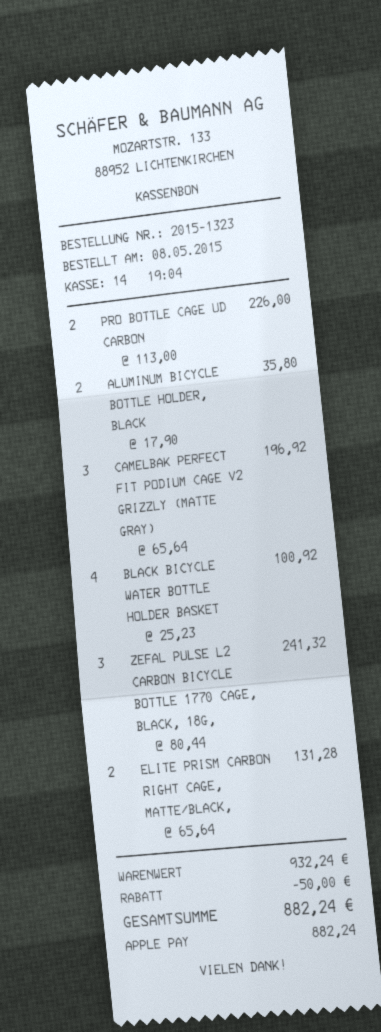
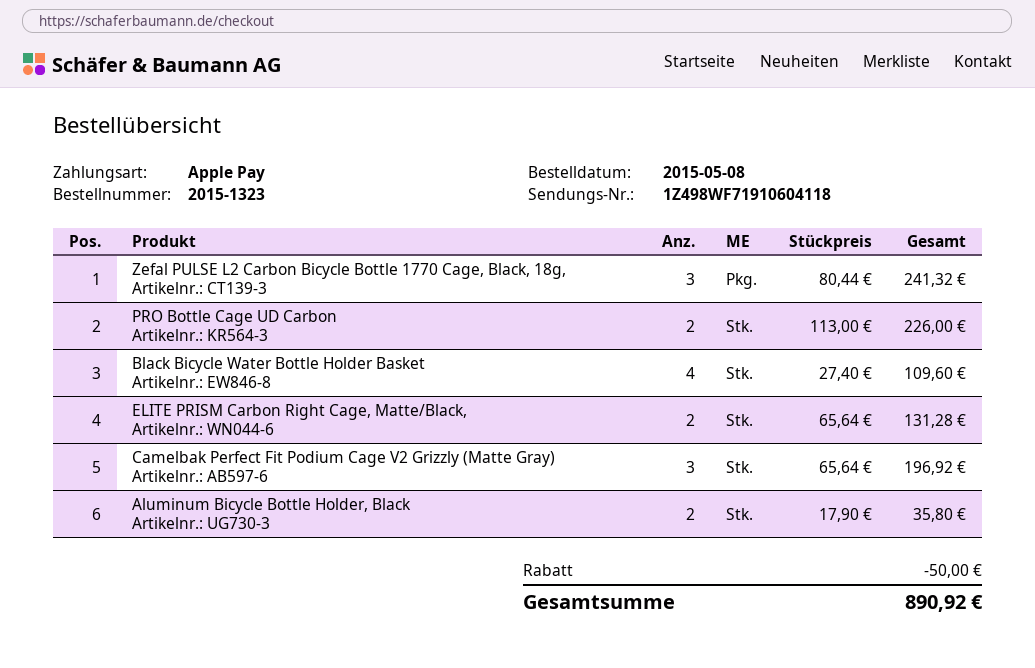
BLACK BICYCLE WATER BOTTLE HOLDER BASKET: 4 x 25.23 = 100.92 -> 4 x 27.40 = 109.60
total: 882.24 -> 890.92

